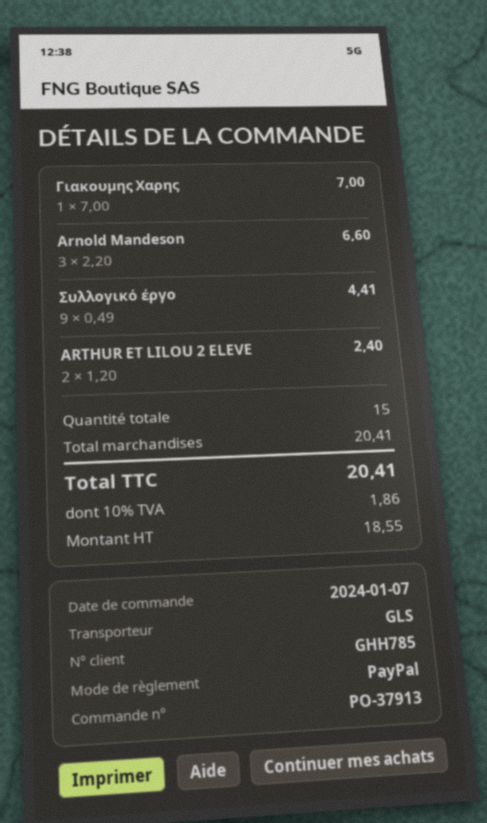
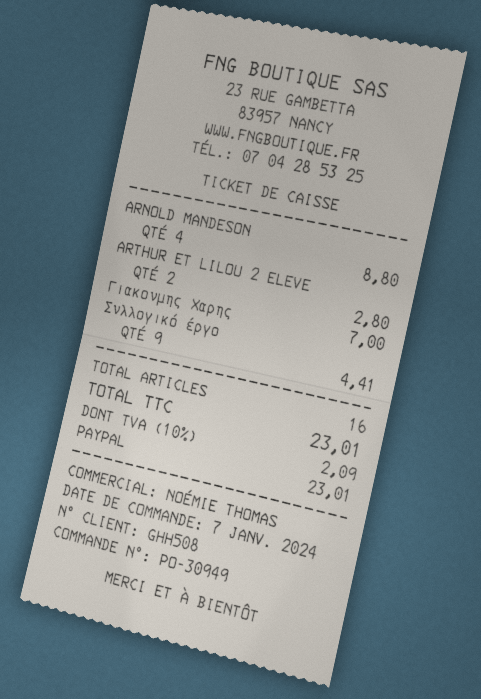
order number: PO-37913 -> PO-30949
customer number: GHH785 -> GHH508
Arnold Mandeson: 3 for 6.60 -> 4 for 8.80
ARTHUR ET LILOU 2 ELEVE: 2 for 2.40 -> 2 for 2.80
total quantity: 15 -> 16
tax: 10% = 1.86 -> 10% = 2.09
total: 20.41 -> 23.01

